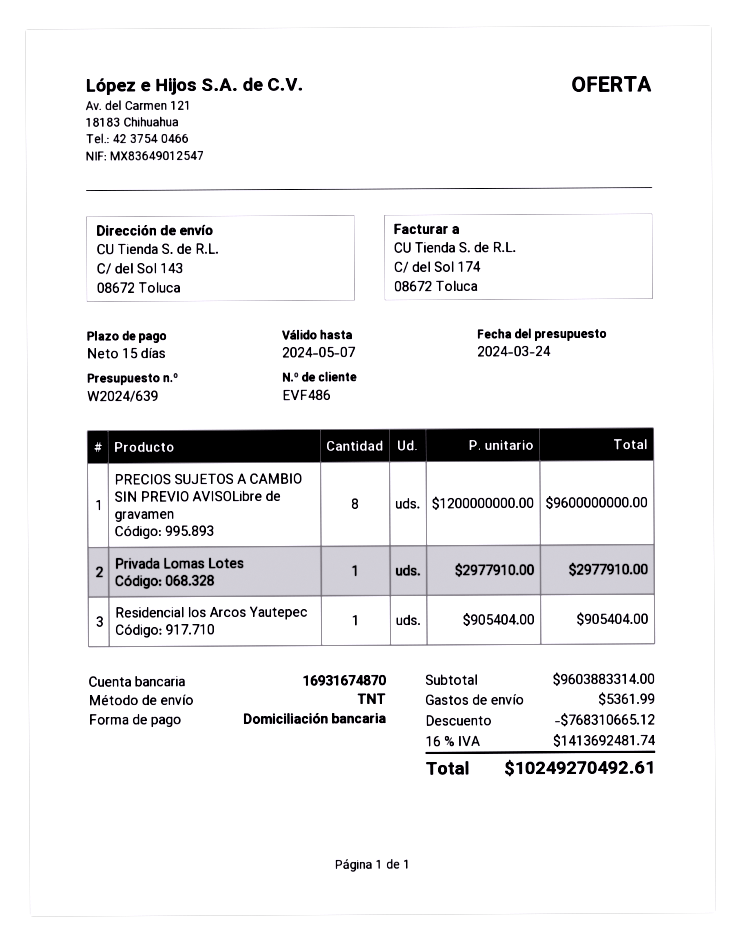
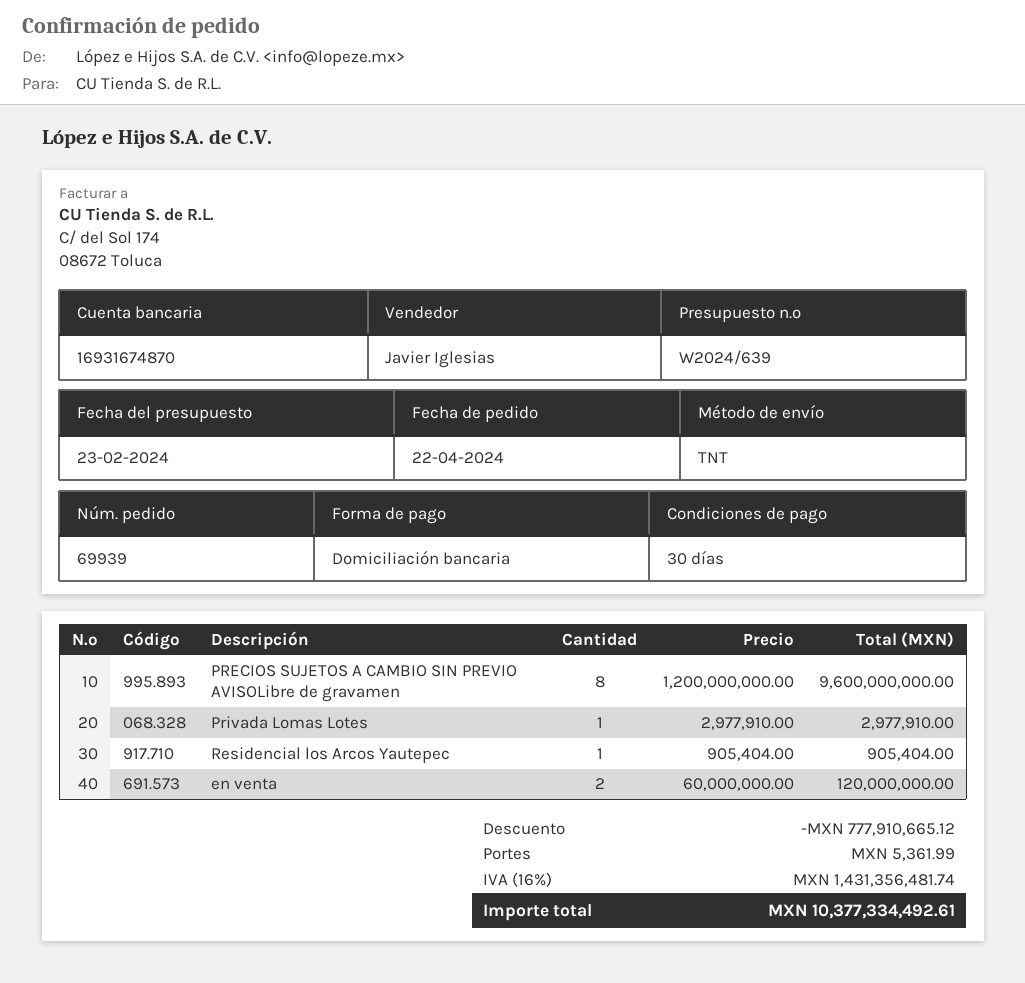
quote date: 2024-03-24 -> 2024-02-23
payment terms: 15 days -> 30 days
en venta: none -> 2 x 60000000.00 = 120000000.00
discount: 768310665.12 -> 777910665.12
tax: 16% = 1413692481.74 -> 16% = 1431356481.74
total: 10249270492.61 -> 10377334492.61

